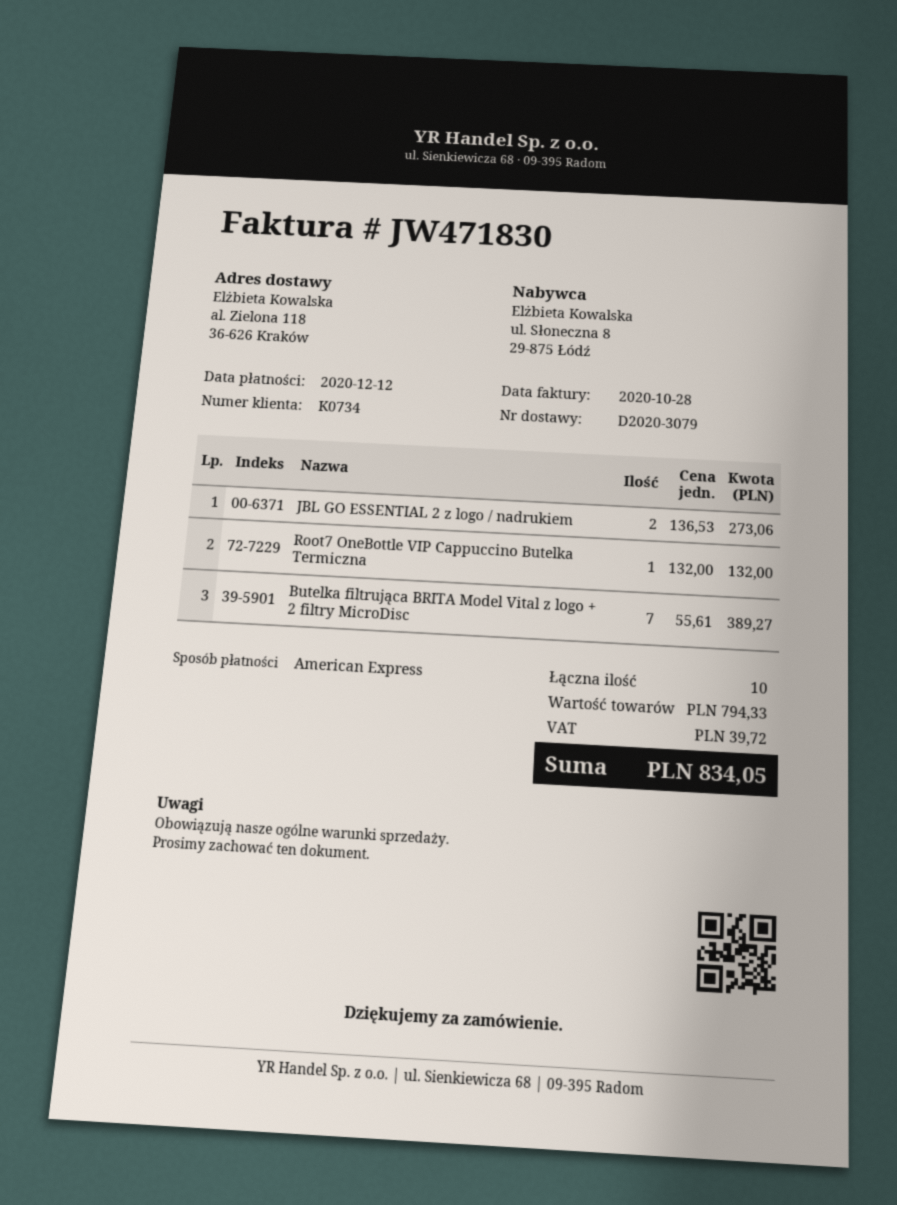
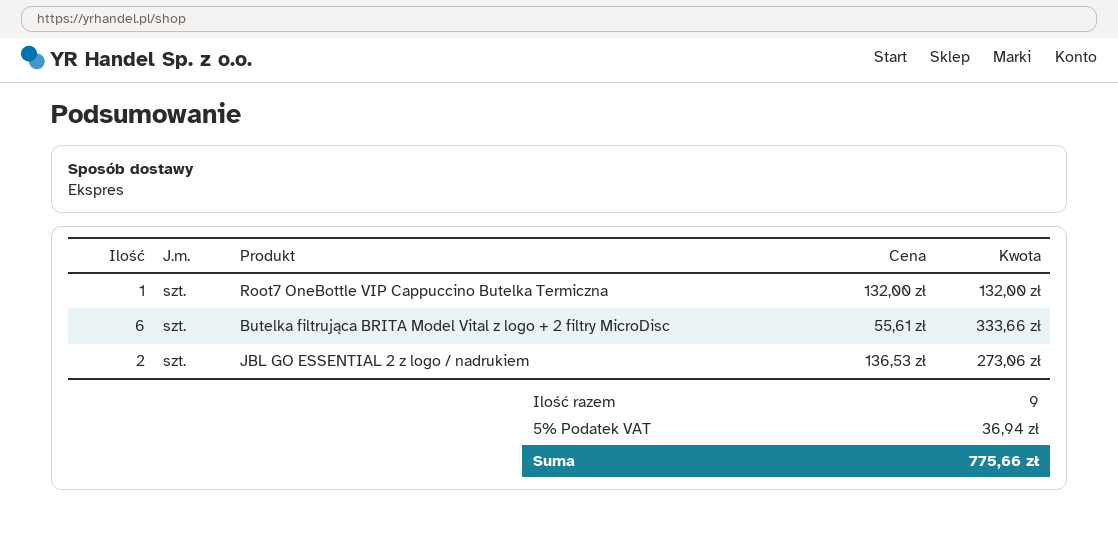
Butelka filtrująca BRITA Model Vital z logo + 2 filtry MicroDisc: 7 x 55.61 = 389.27 -> 6 x 55.61 = 333.66
total quantity: 10 -> 9
tax: 39.72 -> 36.94
total: 834.05 -> 775.66

